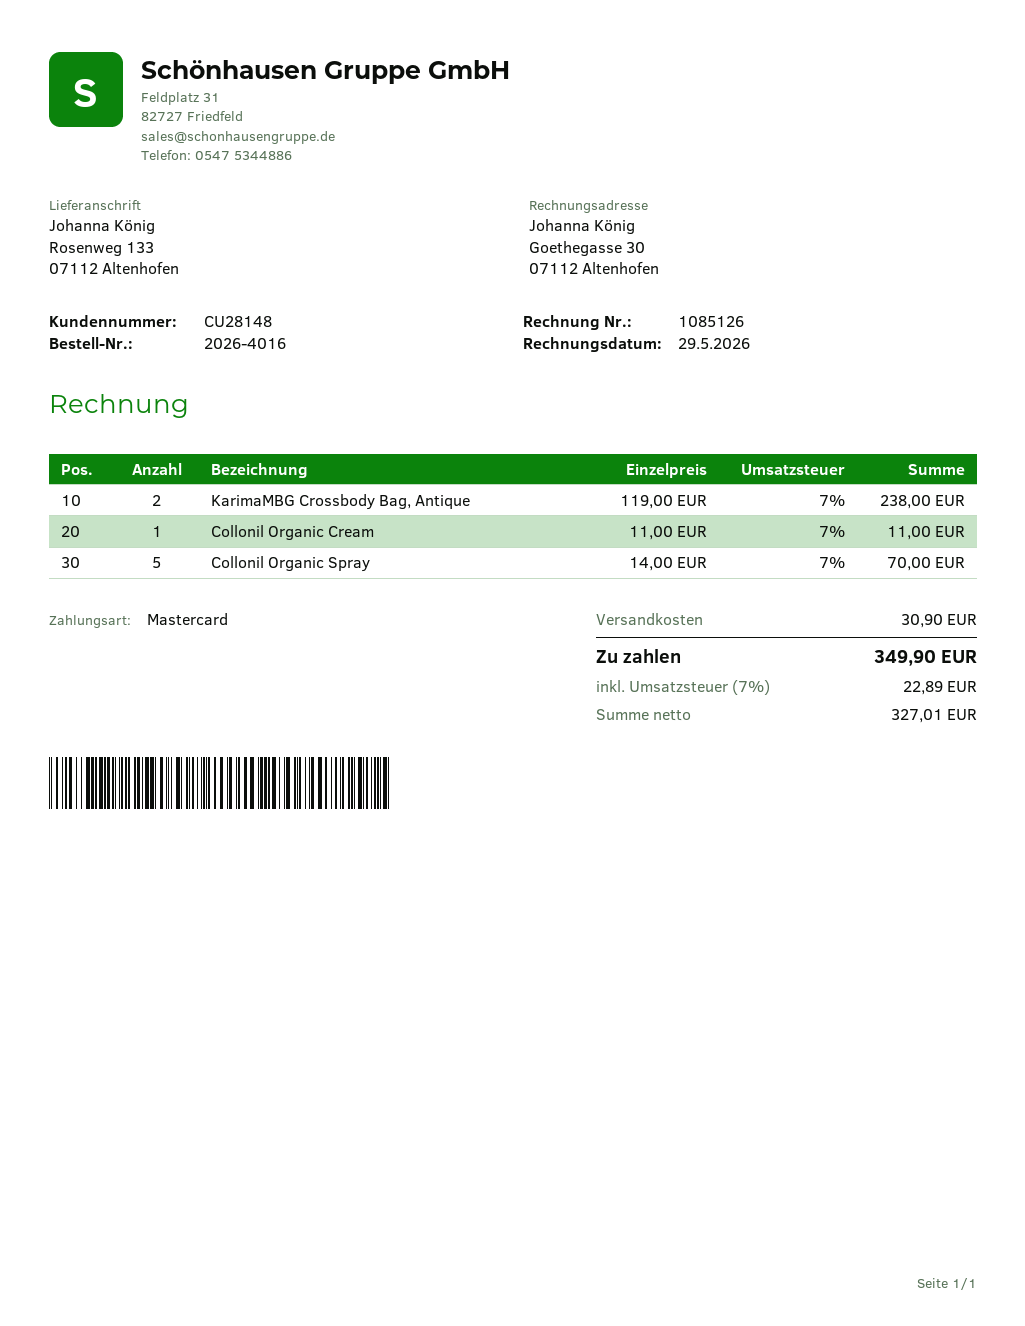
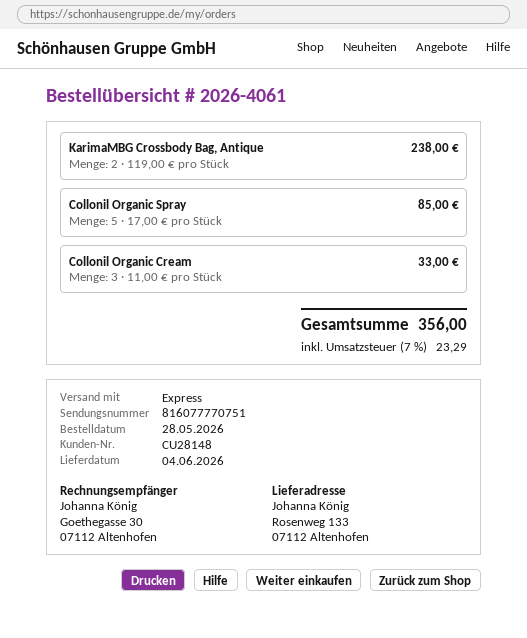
order number: 2026-4016 -> 2026-4061
Collonil Organic Cream: 1 x 11.00 = 11.00 -> 3 x 11.00 = 33.00
Collonil Organic Spray: 5 x 14.00 = 70.00 -> 5 x 17.00 = 85.00
shipping: 30.90 -> none
tax: 7% = 22.89 -> 7% = 23.29
total: 349.90 -> 356.00

